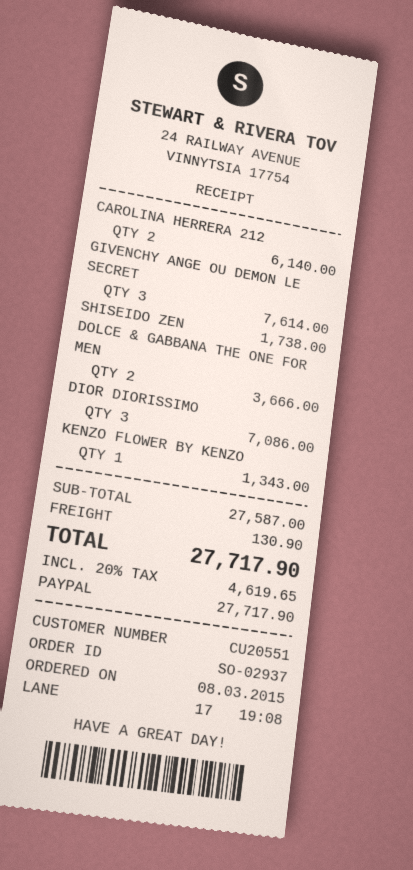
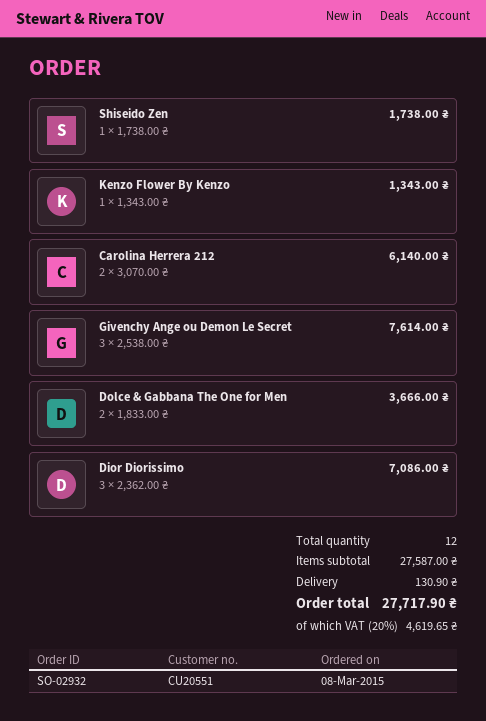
order number: SO-02937 -> SO-02932

